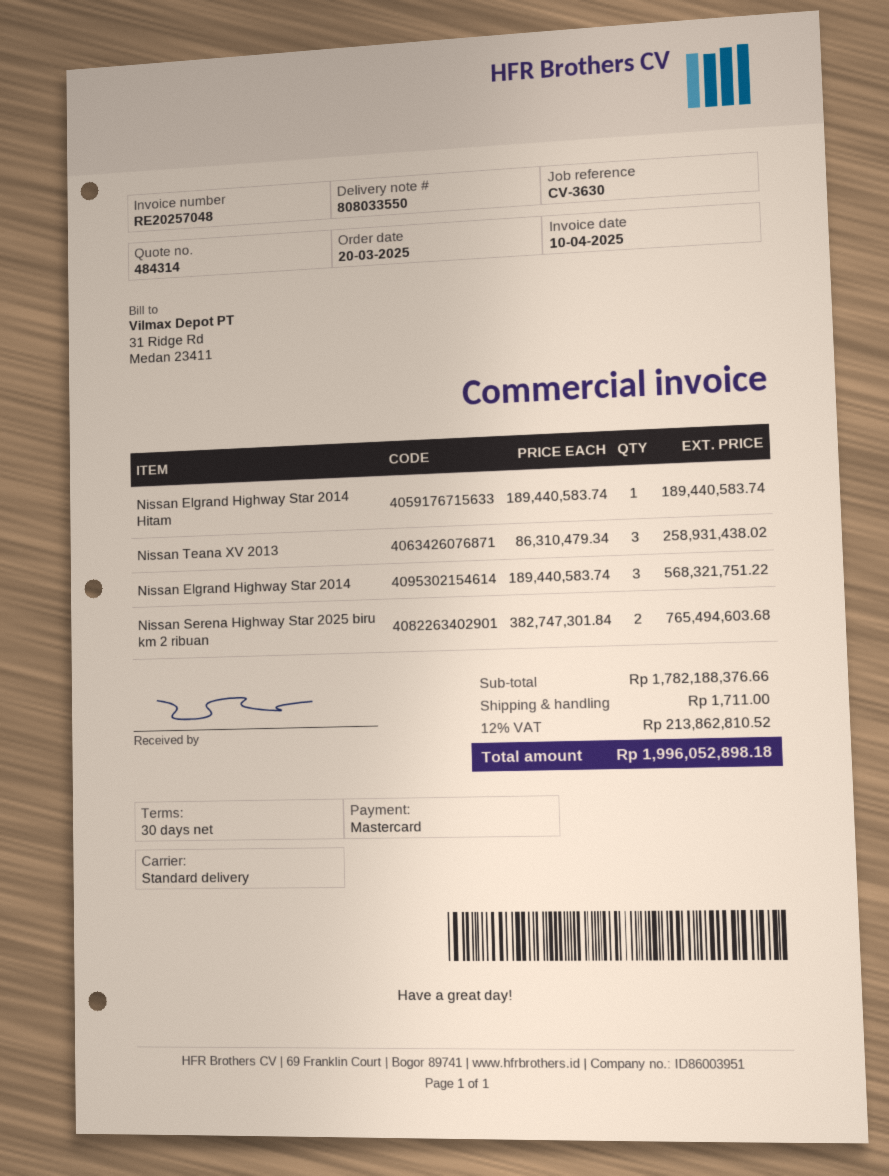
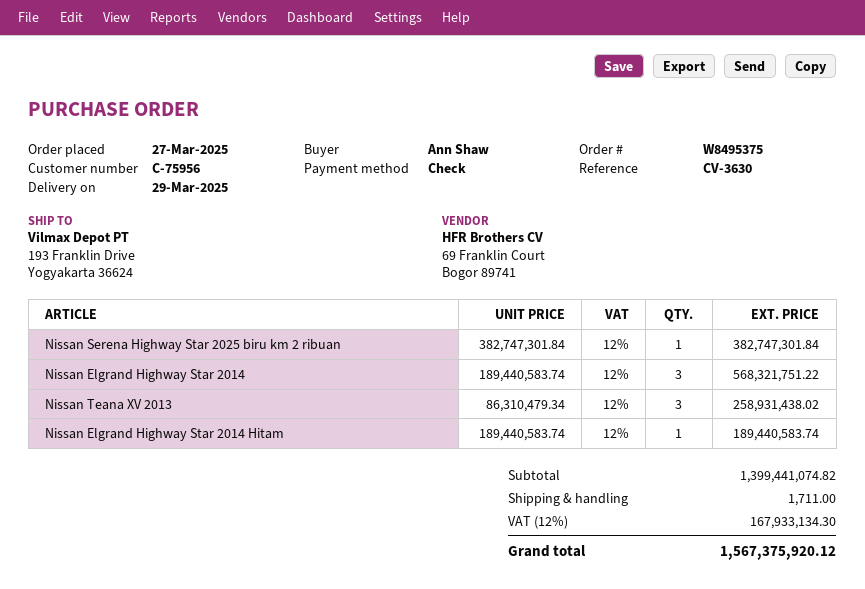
order date: 2025-03-20 -> 2025-03-27
payment method: Mastercard -> cheque
Nissan Serena Highway Star 2025 biru km 2 ribuan: 2 x 382747301.84 = 765494603.68 -> 1 x 382747301.84 = 382747301.84
subtotal: 1782188376.66 -> 1399441074.82
tax: 12% = 213862810.52 -> 12% = 167933134.30
total: 1996052898.18 -> 1567375920.12

